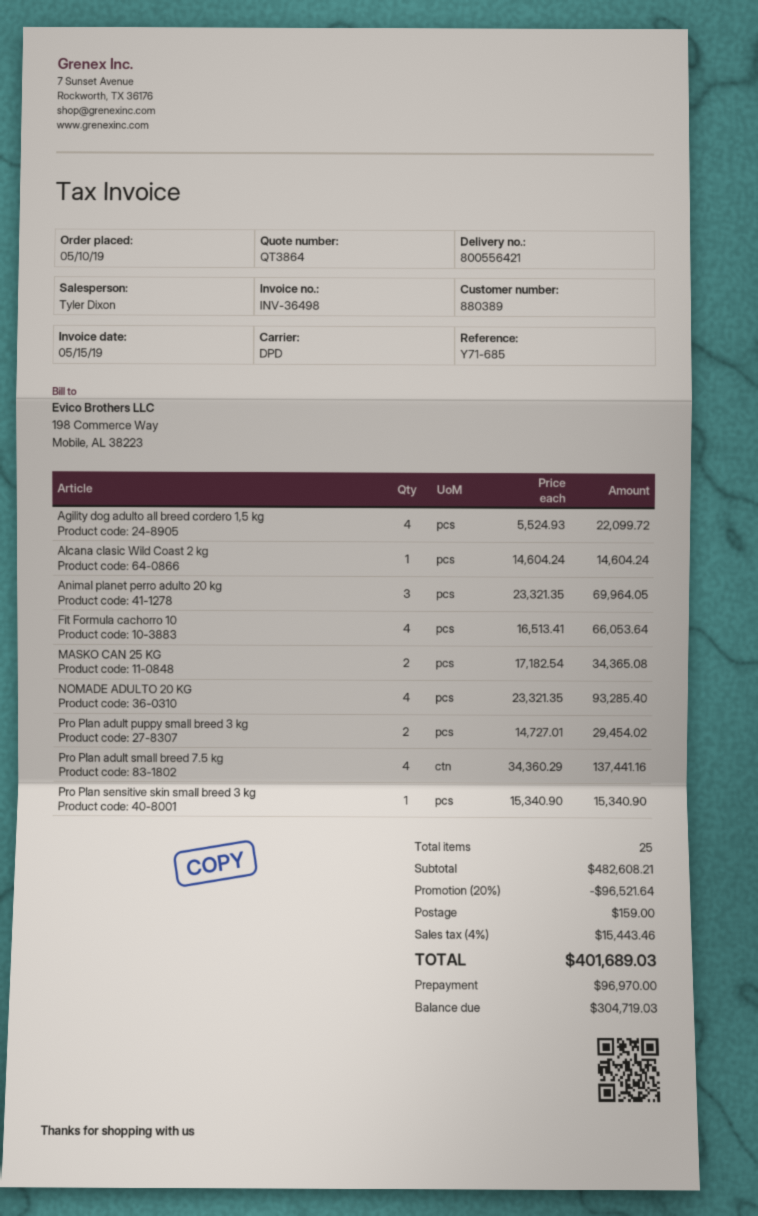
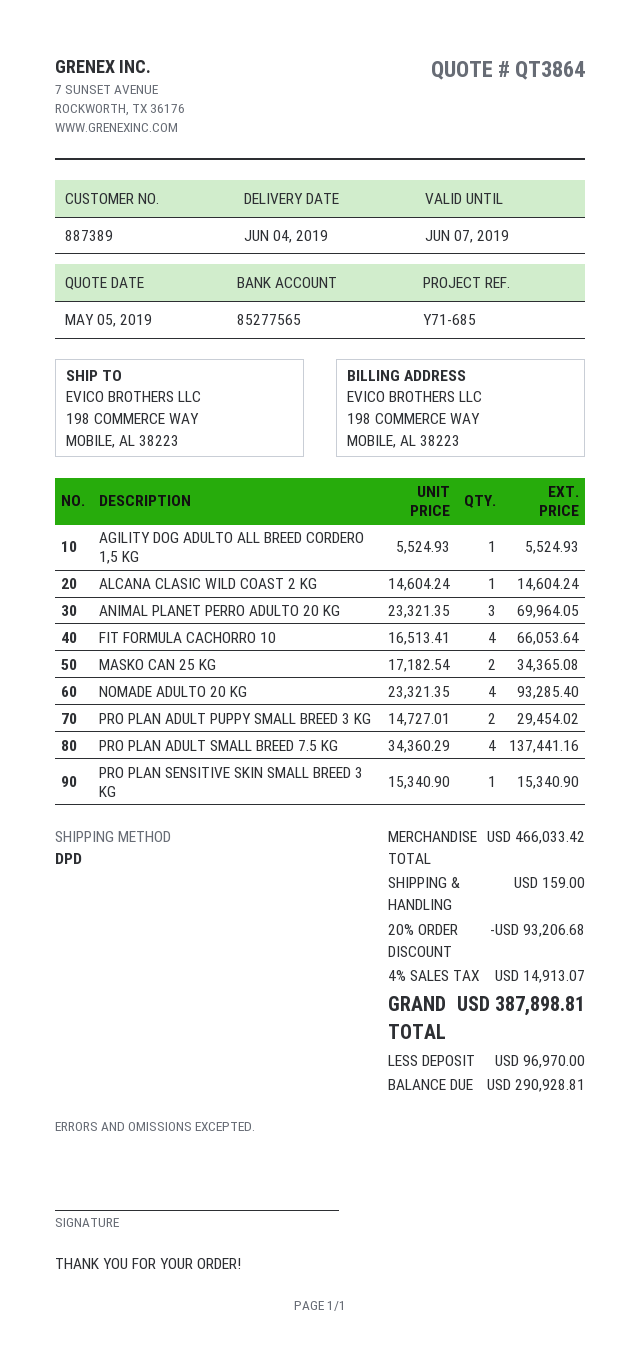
customer number: 880389 -> 887389
Agility dog adulto all breed cordero 1,5 kg: 4 x 5524.93 = 22099.72 -> 1 x 5524.93 = 5524.93
subtotal: 482608.21 -> 466033.42
discount: 20% = 96521.64 -> 20% = 93206.68
tax: 4% = 15443.46 -> 4% = 14913.07
total: 401689.03 -> 387898.81
balance: 304719.03 -> 290928.81

